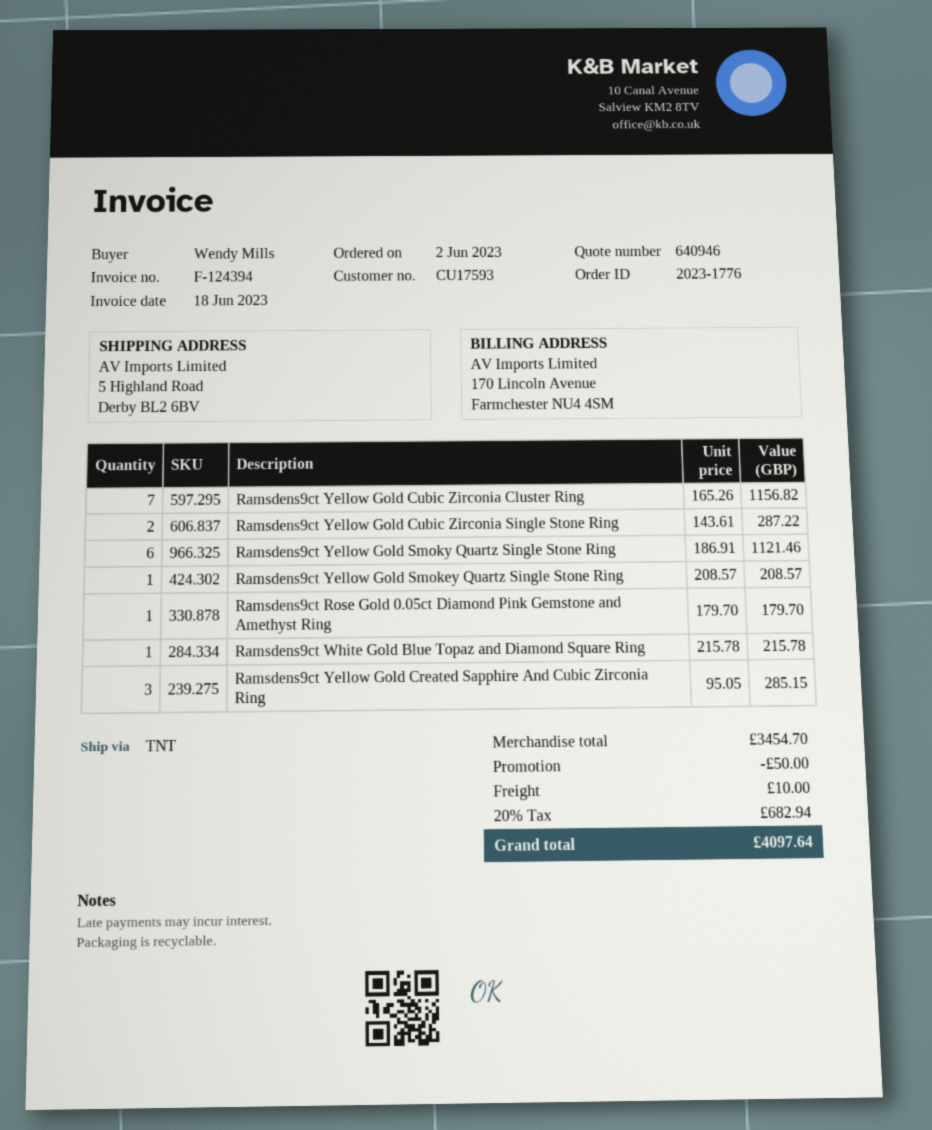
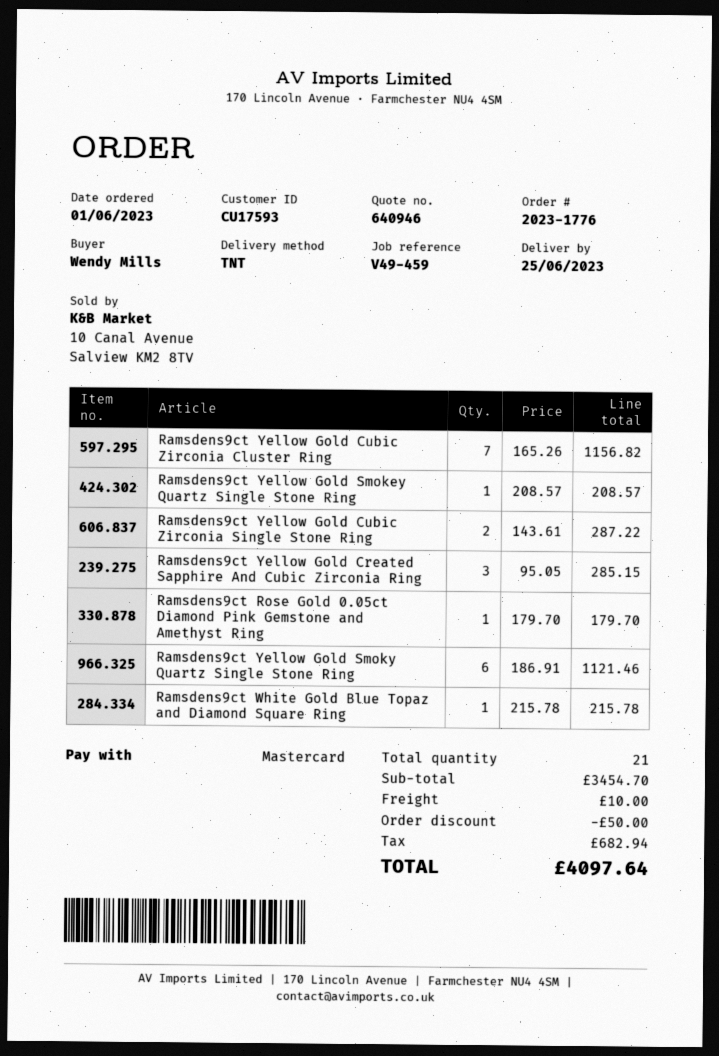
order date: 2023-06-02 -> 2023-06-01

